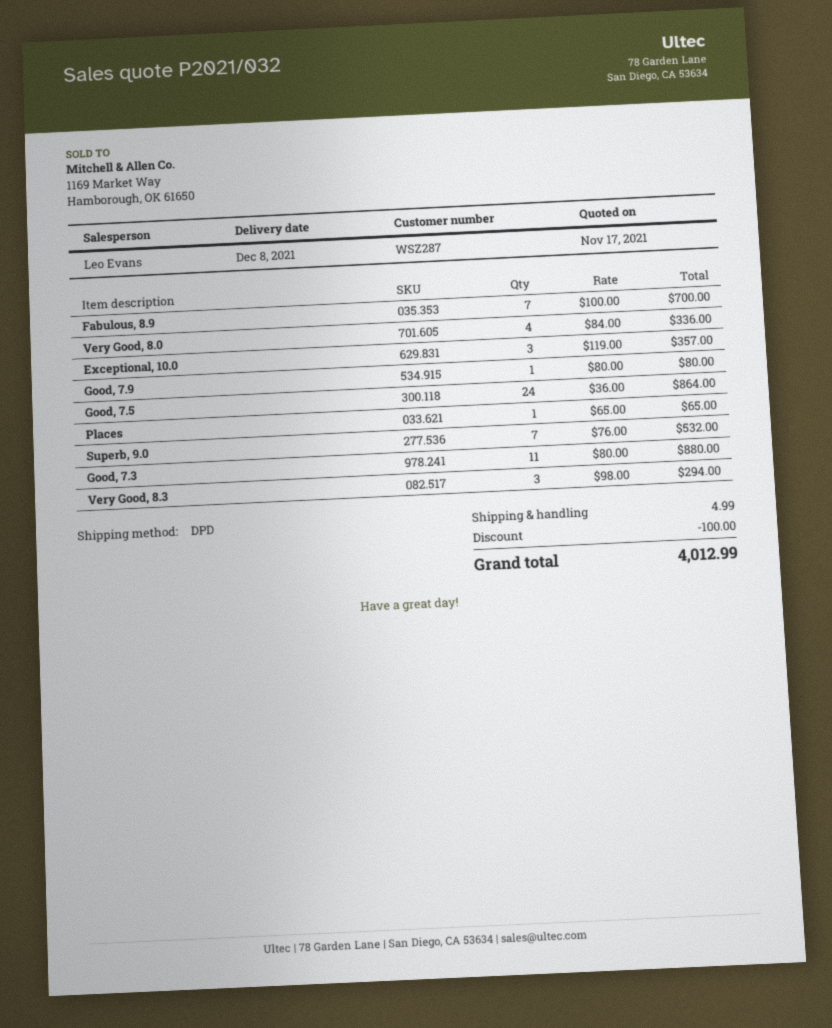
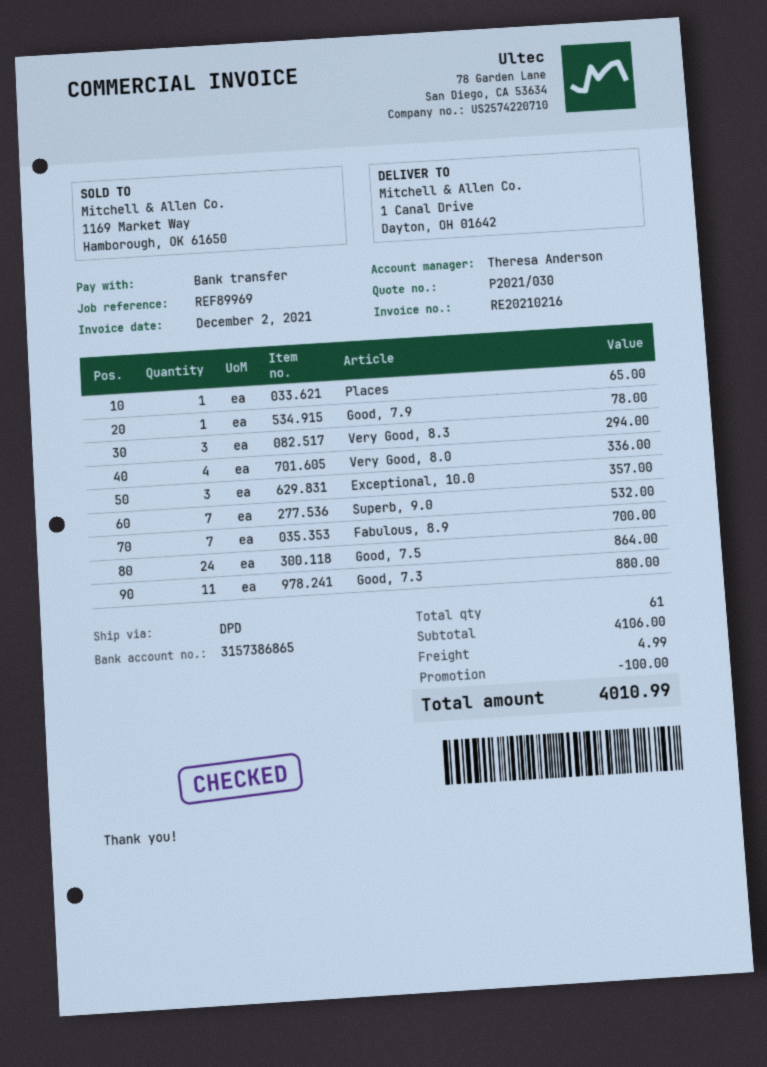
quote number: P2021/032 -> P2021/030
sales rep: Leo Evans -> Theresa Anderson
Good, 7.9: 1 for 80.00 -> 1 for 78.00
total: 4012.99 -> 4010.99

